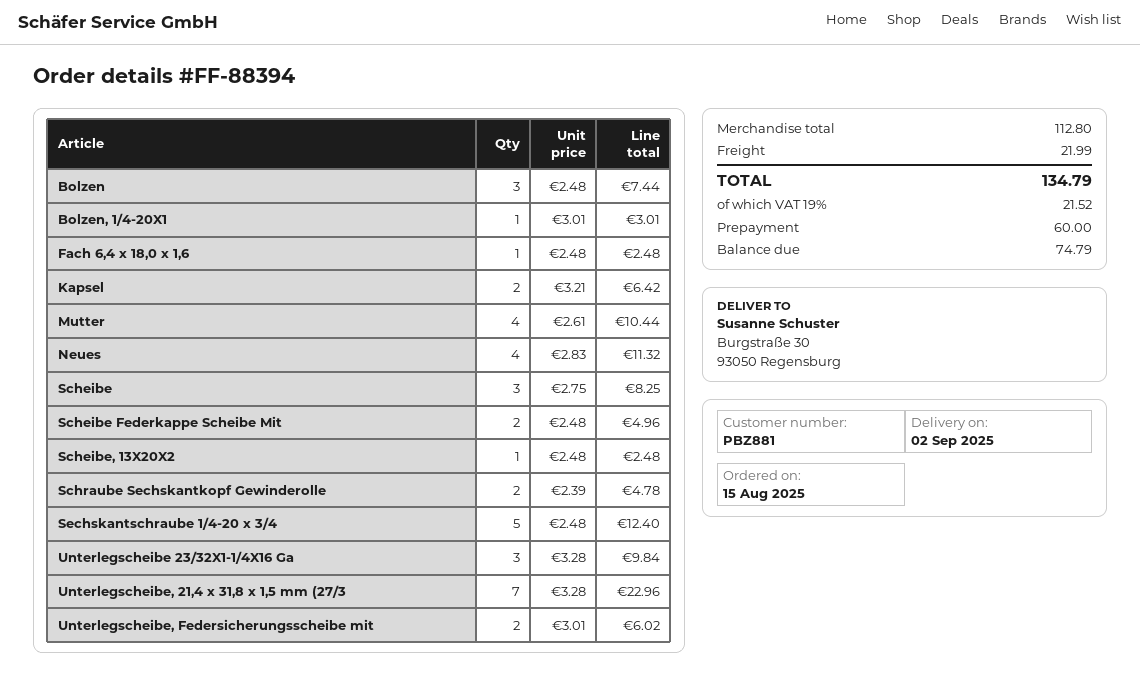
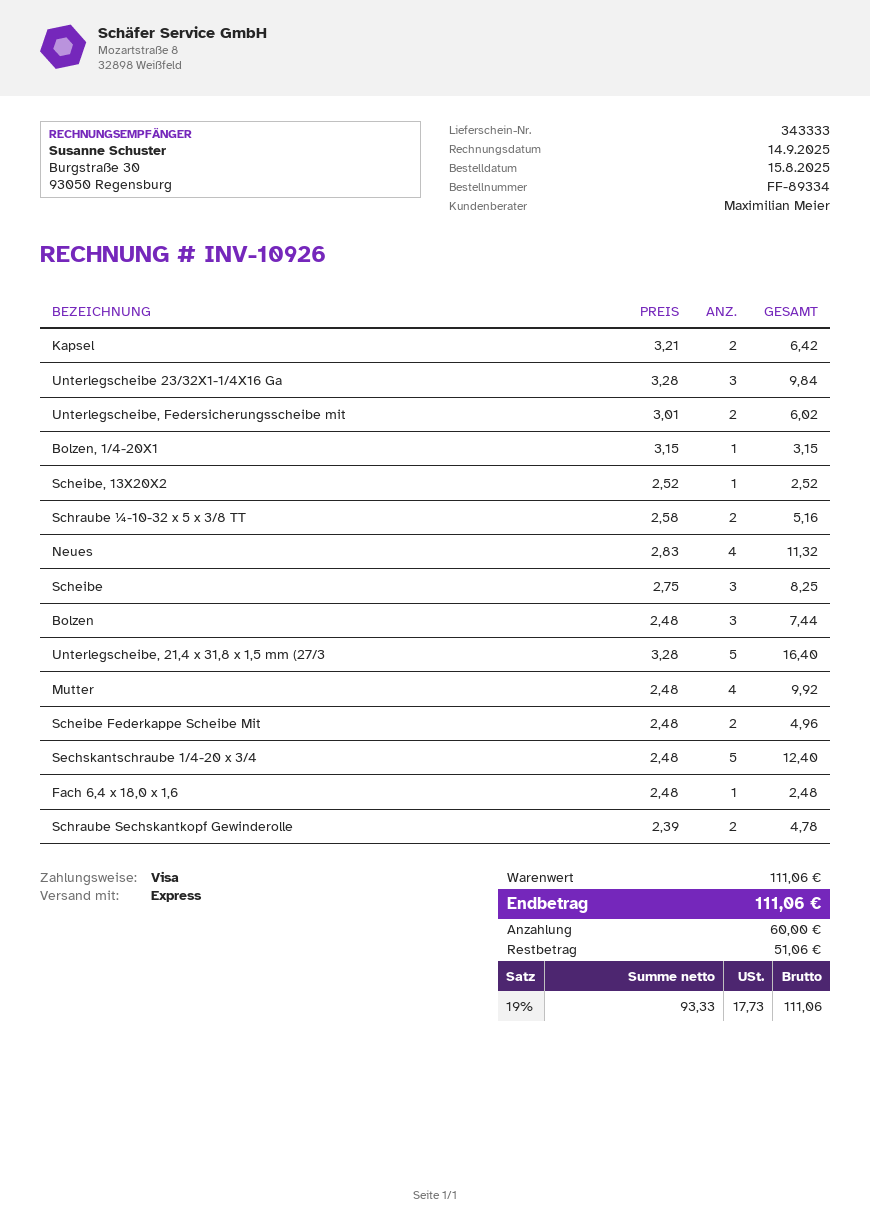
order number: FF-88394 -> FF-89334
Bolzen, 1/4-20X1: 1 x 3.01 = 3.01 -> 1 x 3.15 = 3.15
Mutter: 4 x 2.61 = 10.44 -> 4 x 2.48 = 9.92
Scheibe, 13X20X2: 1 x 2.48 = 2.48 -> 1 x 2.52 = 2.52
Unterlegscheibe, 21,4 x 31,8 x 1,5 mm (27/3: 7 x 3.28 = 22.96 -> 5 x 3.28 = 16.40
Schraube ¼-10-32 x 5 x 3/8 TT: none -> 2 x 2.58 = 5.16
subtotal: 112.80 -> 111.06
shipping: 21.99 -> none
tax: 19% = 21.52 -> 19% = 17.73
total: 134.79 -> 111.06
balance: 74.79 -> 51.06

